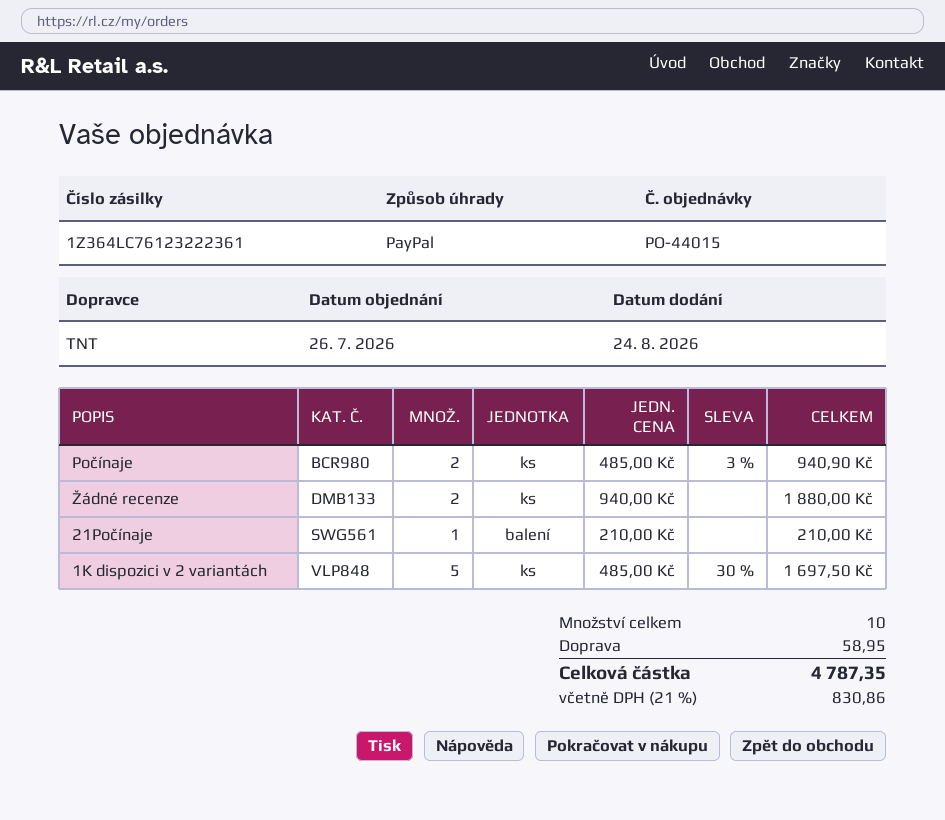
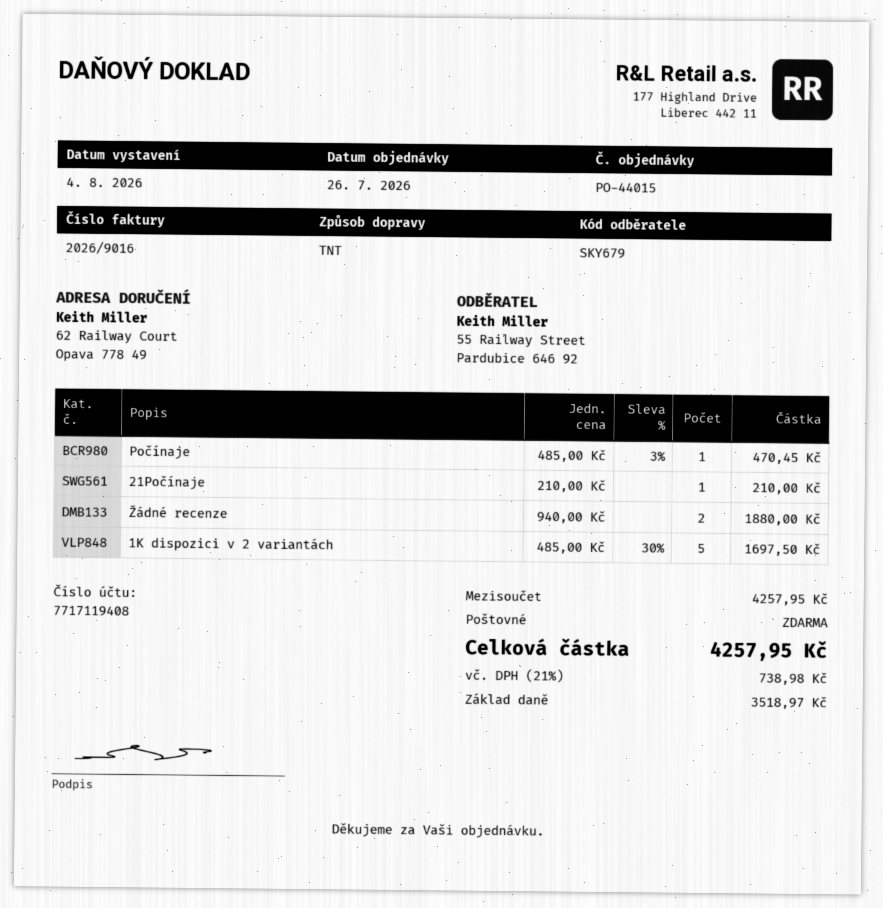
Počínaje: 2 x 485.00 - 3% = 940.90 -> 1 x 485.00 - 3% = 470.45
shipping: 58.95 -> 0.00
tax: 21% = 830.86 -> 21% = 738.98
total: 4787.35 -> 4257.95

